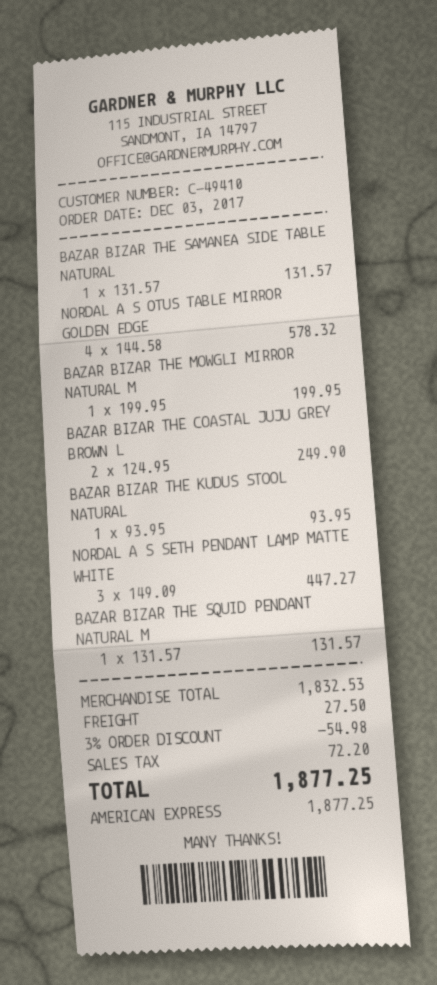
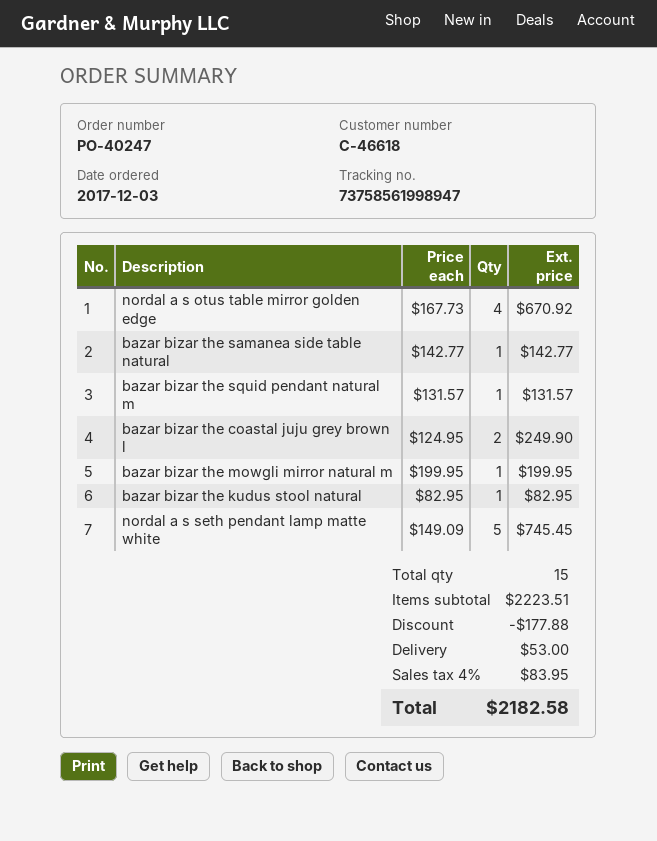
customer number: C-49410 -> C-46618
BAZAR BIZAR THE SAMANEA SIDE TABLE NATURAL: 1 x 131.57 = 131.57 -> 1 x 142.77 = 142.77
NORDAL A S OTUS TABLE MIRROR GOLDEN EDGE: 4 x 144.58 = 578.32 -> 4 x 167.73 = 670.92
BAZAR BIZAR THE KUDUS STOOL NATURAL: 1 x 93.95 = 93.95 -> 1 x 82.95 = 82.95
NORDAL A S SETH PENDANT LAMP MATTE WHITE: 3 x 149.09 = 447.27 -> 5 x 149.09 = 745.45
subtotal: 1832.53 -> 2223.51
discount: 54.98 -> 177.88
shipping: 27.50 -> 53.00
tax: 72.20 -> 83.95
total: 1877.25 -> 2182.58

